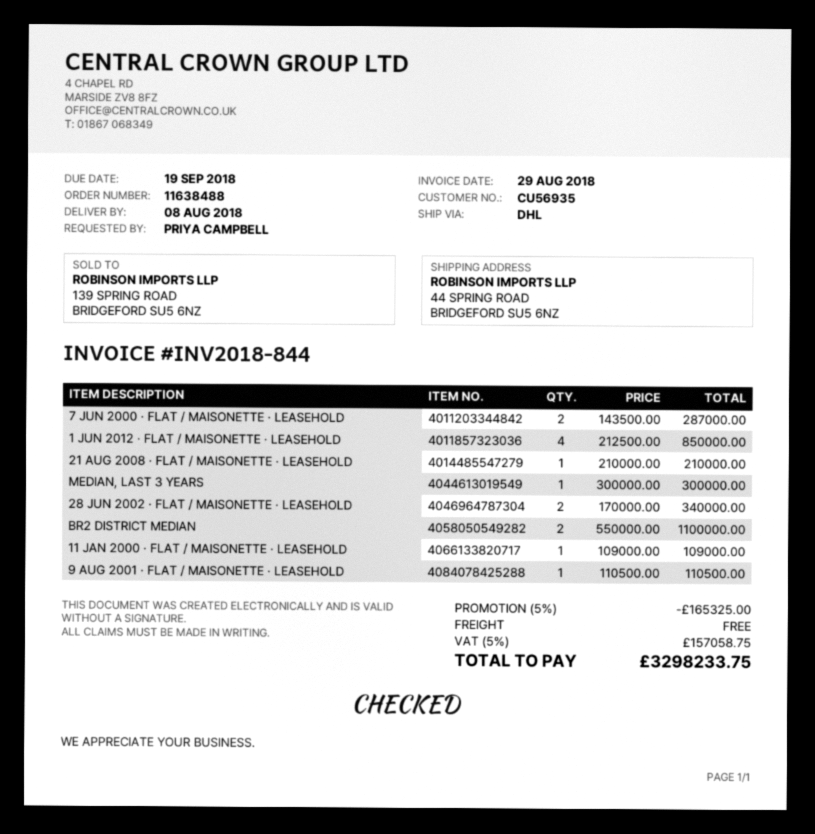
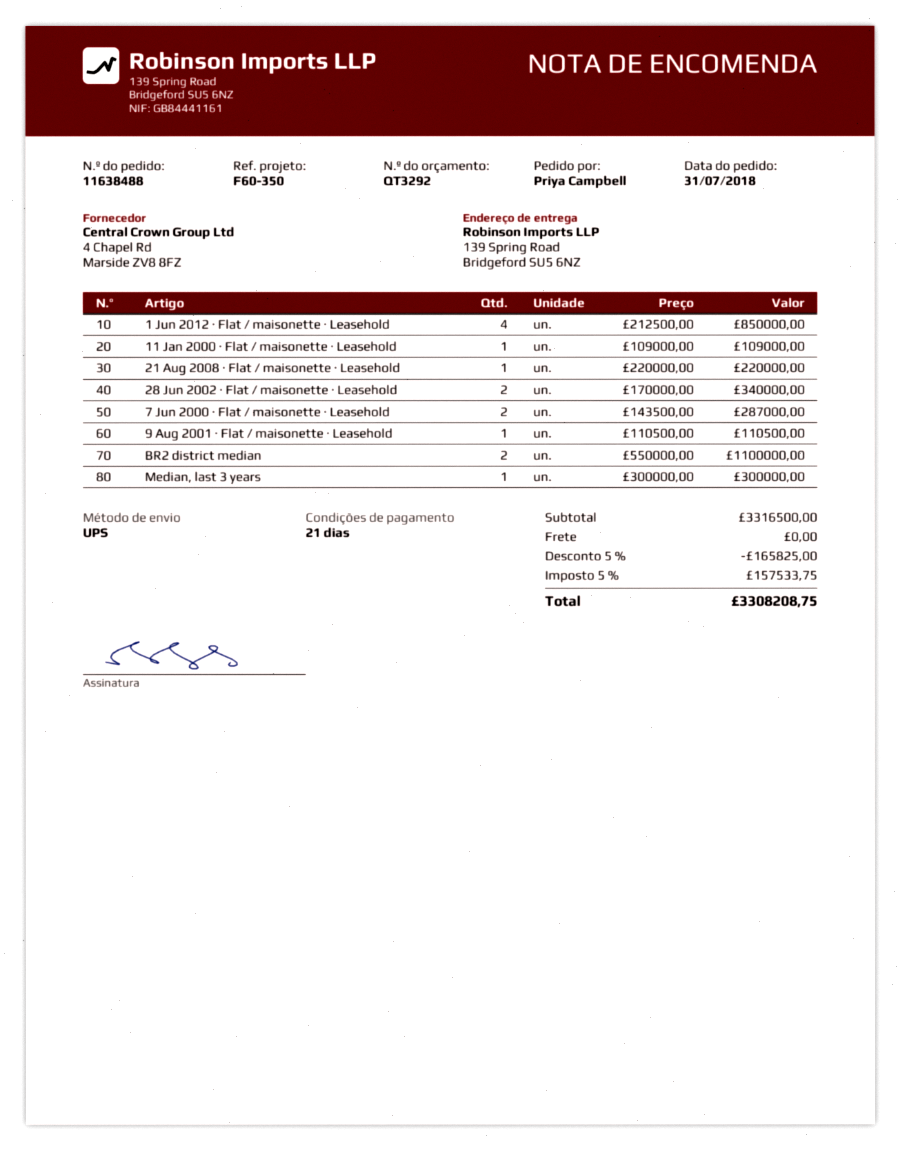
shipping method: DHL -> UPS
ship to: 44 SPRING ROAD, BRIDGEFORD SU5 6NZ -> 139 Spring Road, Bridgeford SU5 6NZ
21 AUG 2008 · FLAT / MAISONETTE · LEASEHOLD: 1 x 210000.00 = 210000.00 -> 1 x 220000.00 = 220000.00
discount: 5% = 165325.00 -> 5% = 165825.00
tax: 5% = 157058.75 -> 5% = 157533.75
total: 3298233.75 -> 3308208.75

